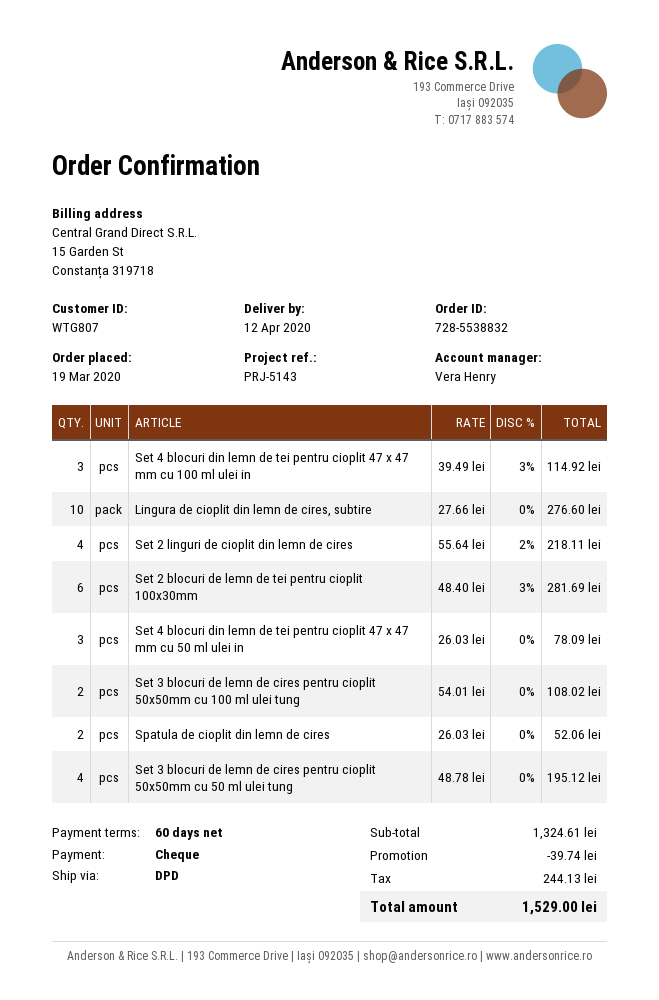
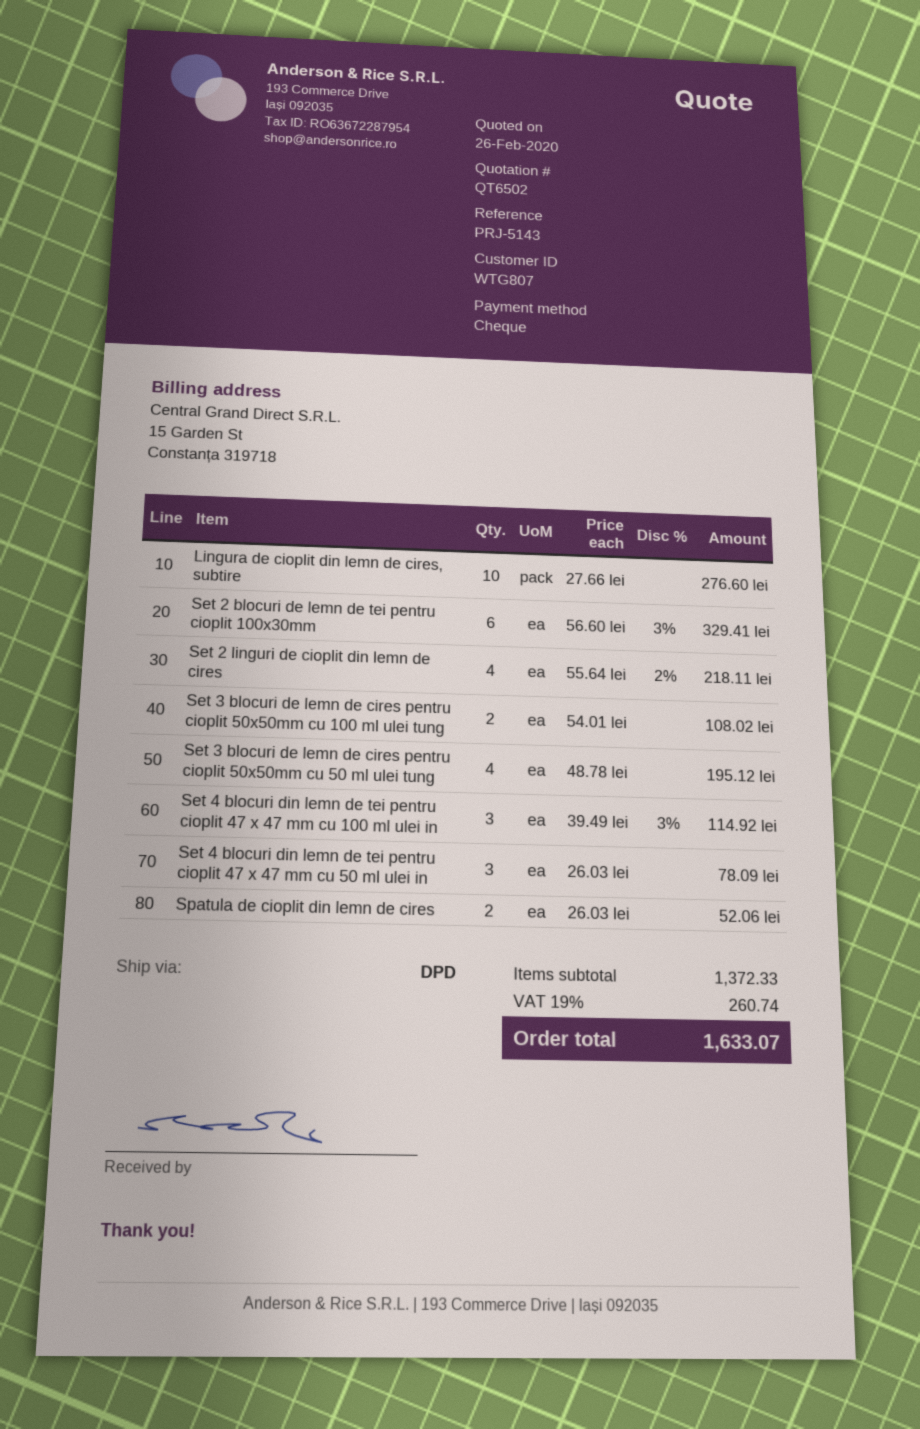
Set 2 blocuri de lemn de tei pentru cioplit 100x30mm: 6 x 48.40 - 3% = 281.69 -> 6 x 56.60 - 3% = 329.41
subtotal: 1324.61 -> 1372.33
discount: 39.74 -> none
tax: 244.13 -> 260.74
total: 1529.00 -> 1633.07

